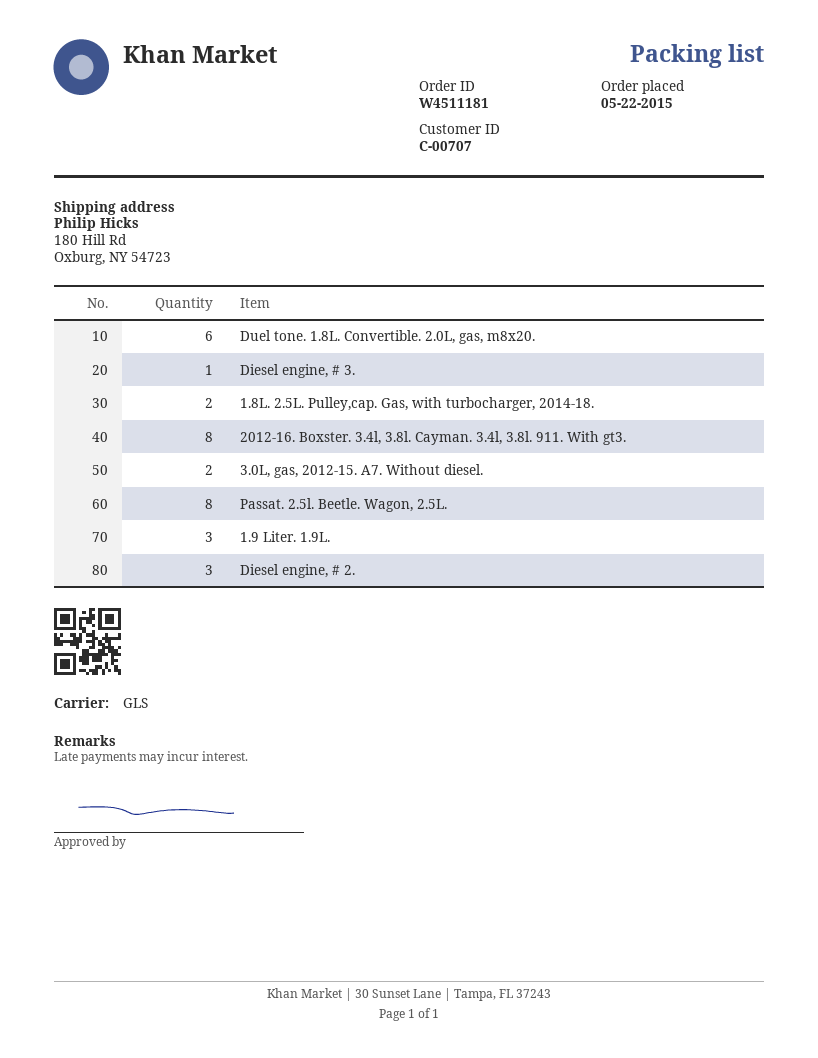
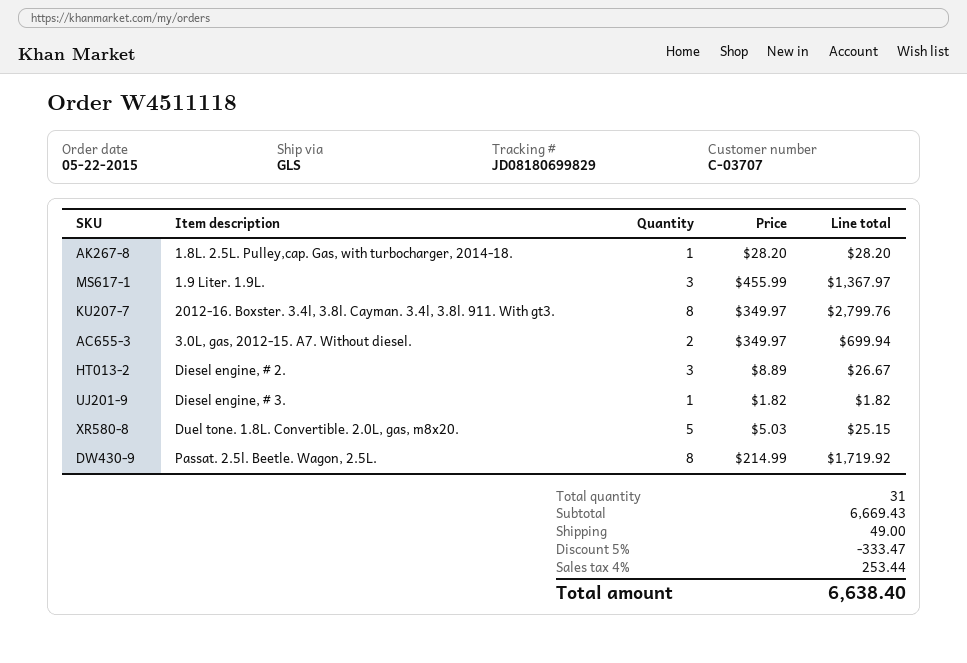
order number: W4511181 -> W4511118
customer number: C-00707 -> C-03707
Duel tone. 1.8L. Convertible. 2.0L, gas, m8x20.: 6 -> 5
1.8L. 2.5L. Pulley,cap. Gas, with turbocharger, 2014-18.: 2 -> 1

